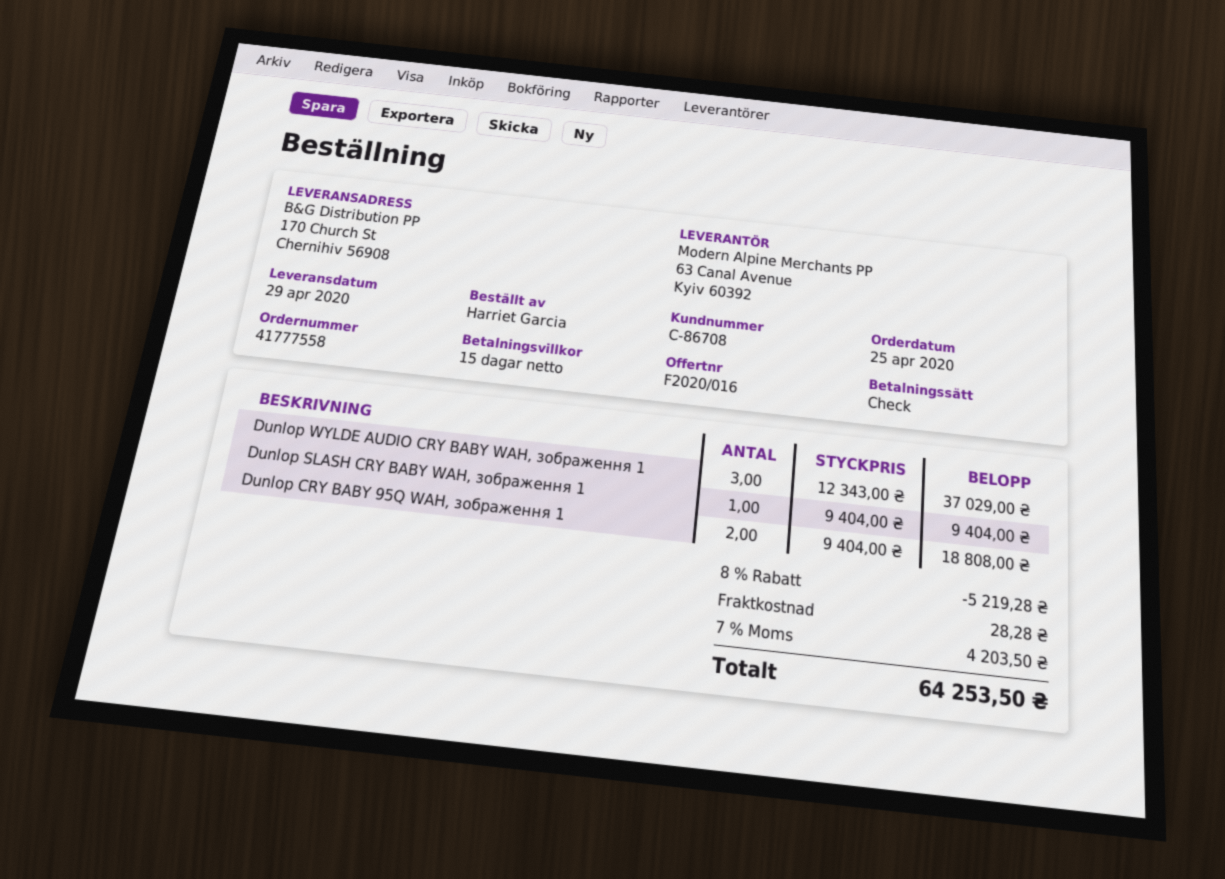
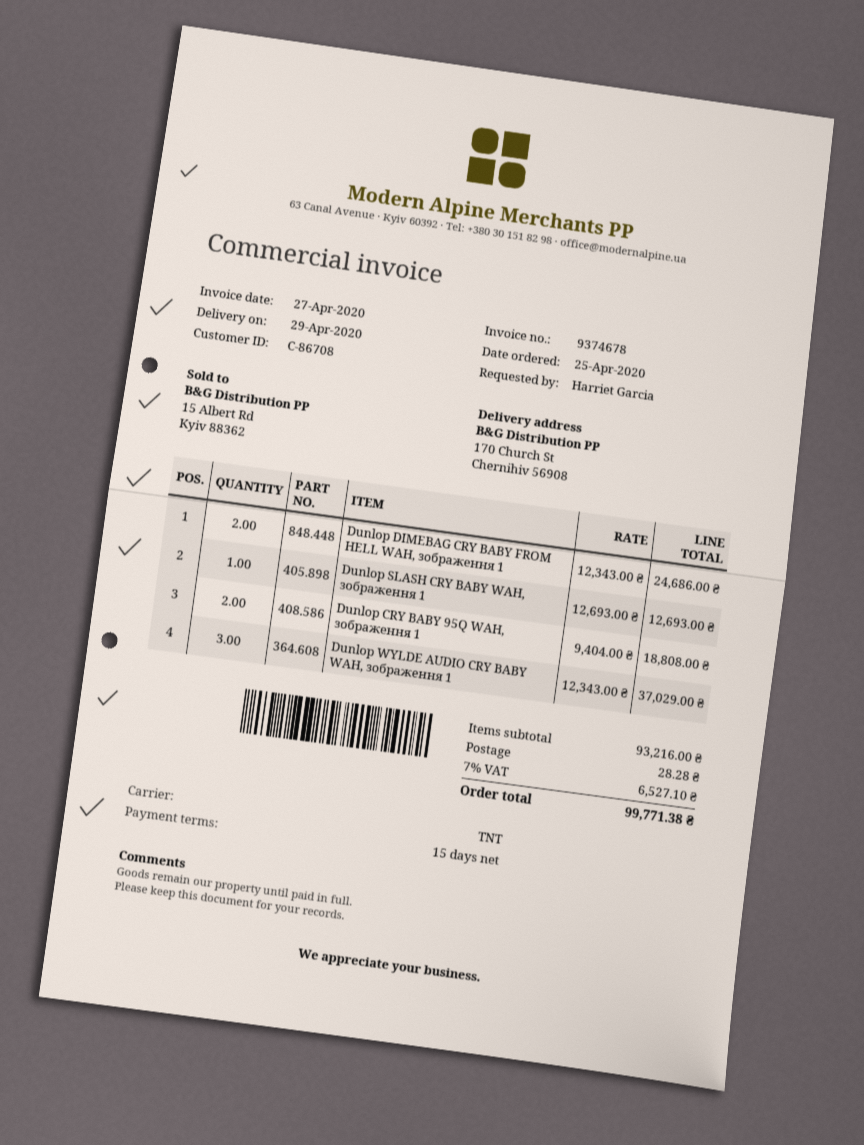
Dunlop SLASH CRY BABY WAH, зображення 1: 1 x 9404.00 = 9404.00 -> 1 x 12693.00 = 12693.00
Dunlop DIMEBAG CRY BABY FROM HELL WAH, зображення 1: none -> 2 x 12343.00 = 24686.00
discount: 8% = 5219.28 -> none
tax: 7% = 4203.50 -> 7% = 6527.10
total: 64253.50 -> 99771.38

